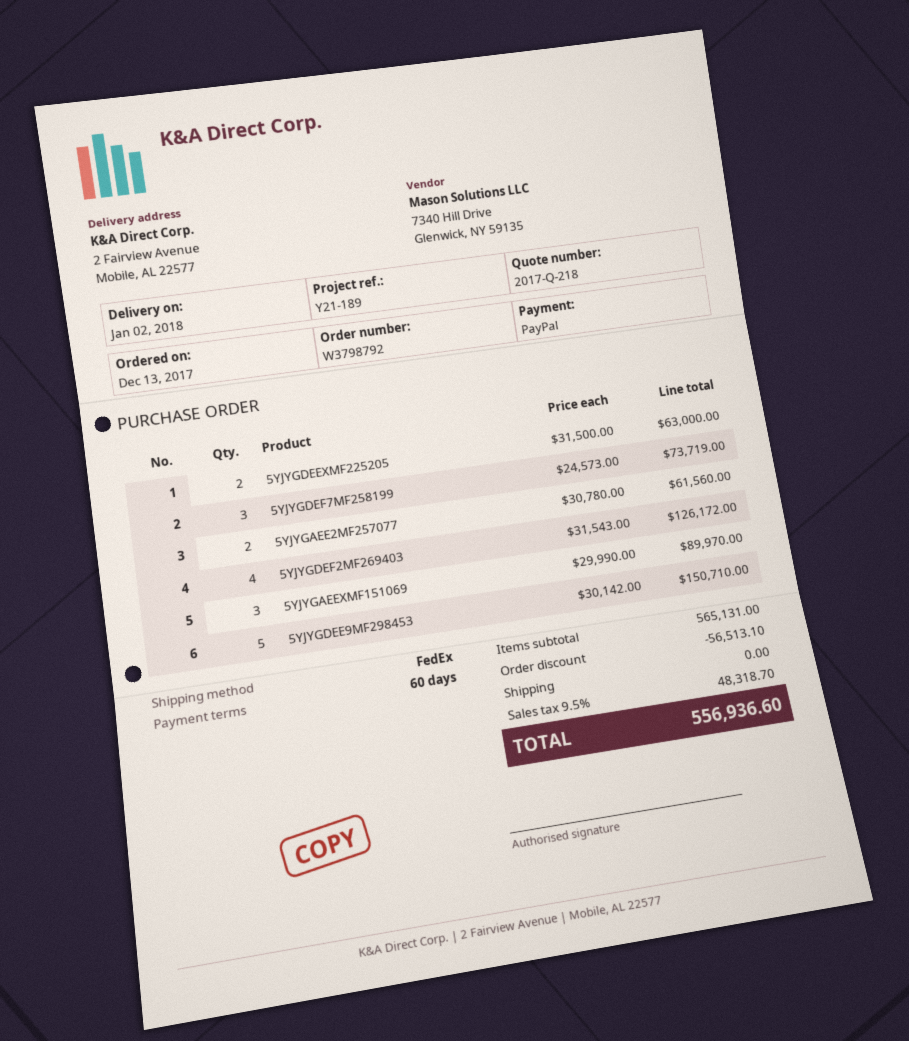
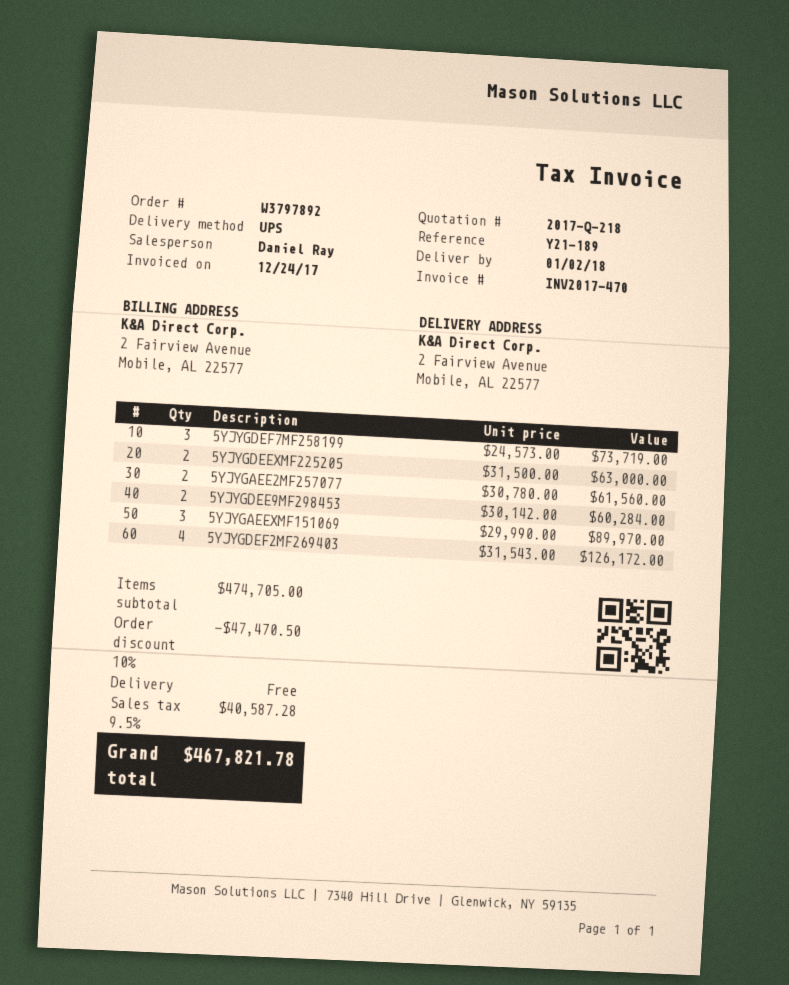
order number: W3798792 -> W3797892
shipping method: FedEx -> UPS
5YJYGDEE9MF298453: 5 x 30142.00 = 150710.00 -> 2 x 30142.00 = 60284.00
subtotal: 565131.00 -> 474705.00
discount: 56513.10 -> 47470.50
tax: 9.5% = 48318.70 -> 9.5% = 40587.28
total: 556936.60 -> 467821.78

